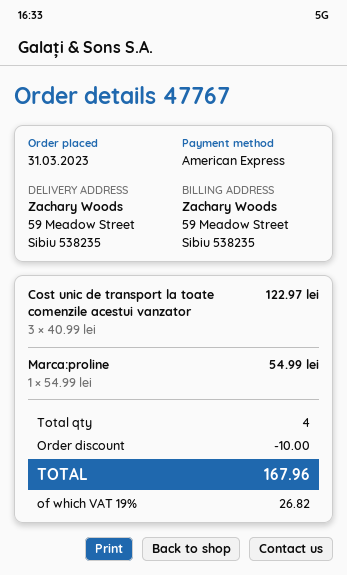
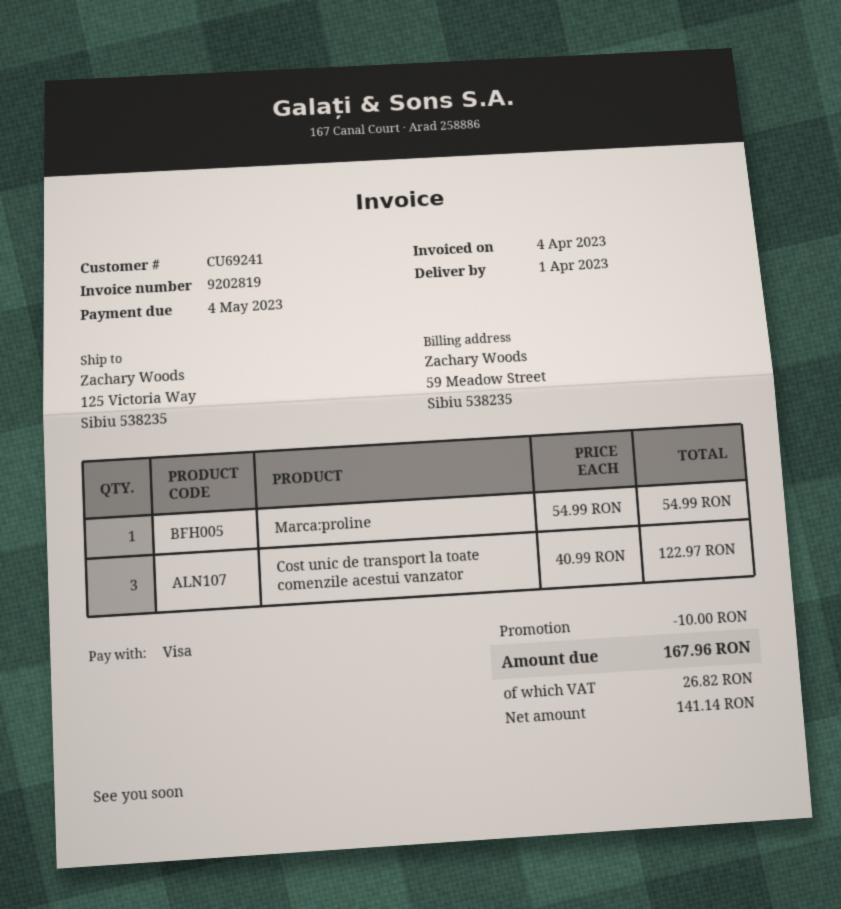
payment method: American Express -> Visa
ship to: 59 Meadow Street, Sibiu 538235 -> 125 Victoria Way, Sibiu 538235

